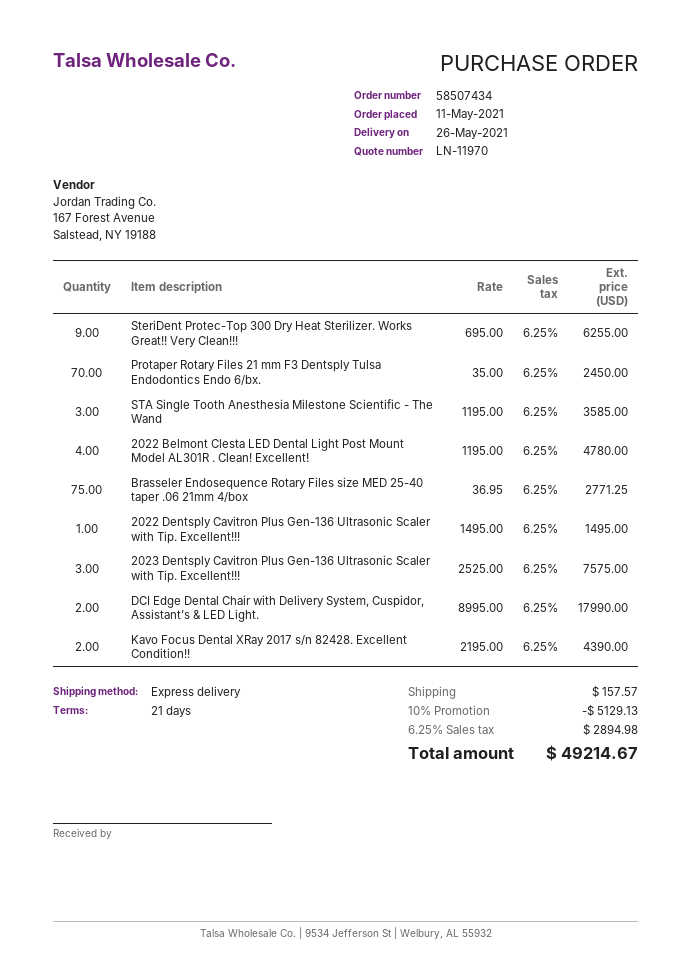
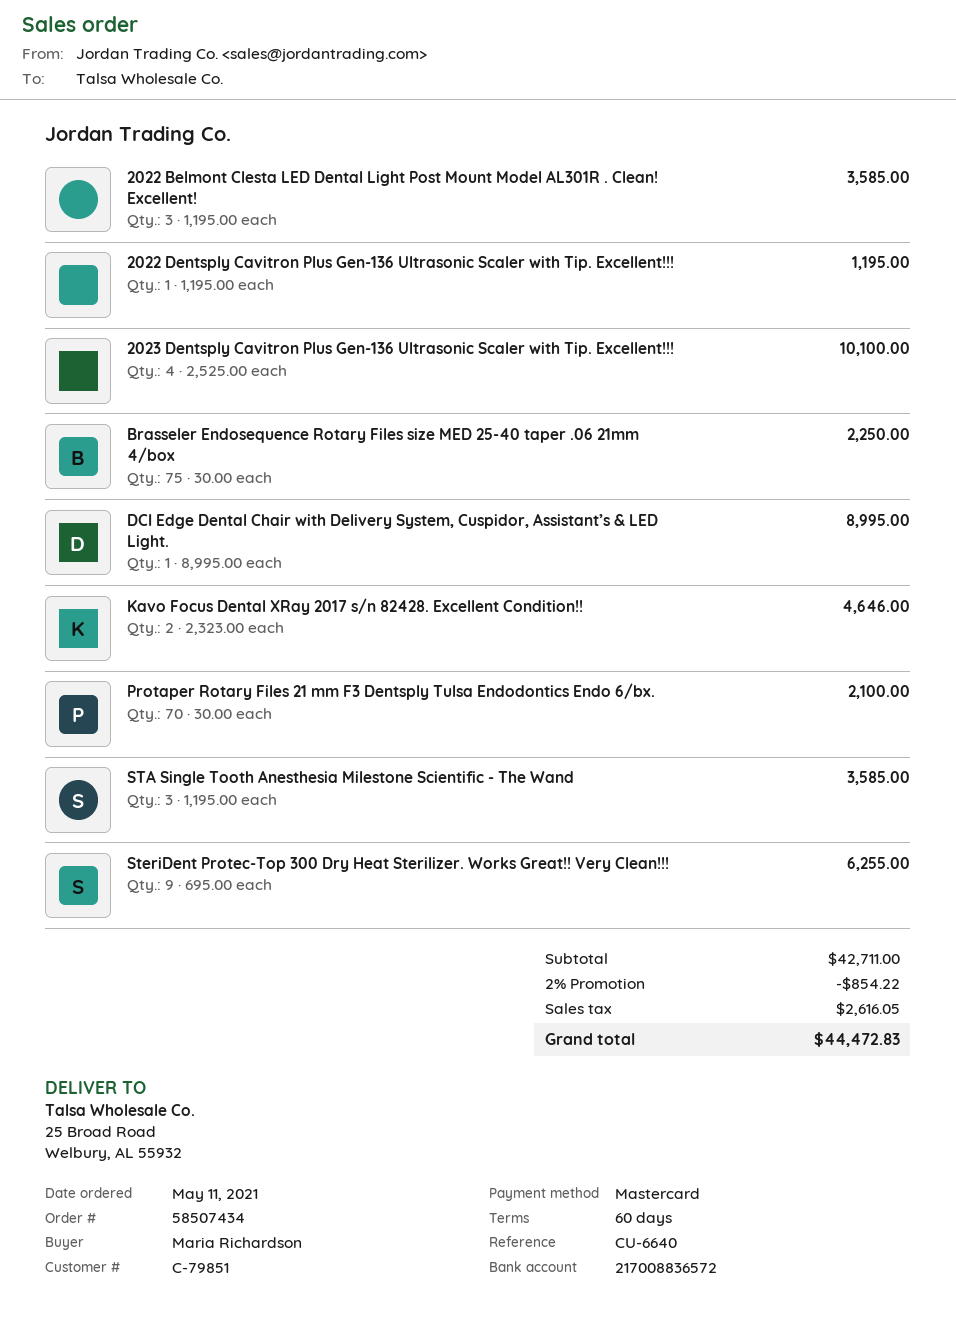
payment terms: 21 days -> 60 days
Protaper Rotary Files 21 mm F3 Dentsply Tulsa Endodontics Endo 6/bx.: 70 x 35.00 = 2450.00 -> 70 x 30.00 = 2100.00
2022 Belmont Clesta LED Dental Light Post Mount Model AL301R . Clean! Excellent!: 4 x 1195.00 = 4780.00 -> 3 x 1195.00 = 3585.00
Brasseler Endosequence Rotary Files size MED 25-40 taper .06 21mm 4/box: 75 x 36.95 = 2771.25 -> 75 x 30.00 = 2250.00
2022 Dentsply Cavitron Plus Gen-136 Ultrasonic Scaler with Tip. Excellent!!!: 1 x 1495.00 = 1495.00 -> 1 x 1195.00 = 1195.00
2023 Dentsply Cavitron Plus Gen-136 Ultrasonic Scaler with Tip. Excellent!!!: 3 x 2525.00 = 7575.00 -> 4 x 2525.00 = 10100.00
DCI Edge Dental Chair with Delivery System, Cuspidor, Assistant’s & LED Light.: 2 x 8995.00 = 17990.00 -> 1 x 8995.00 = 8995.00
Kavo Focus Dental XRay 2017 s/n 82428. Excellent Condition!!: 2 x 2195.00 = 4390.00 -> 2 x 2323.00 = 4646.00
discount: 10% = 5129.13 -> 2% = 854.22
shipping: 157.57 -> none
tax: 2894.98 -> 2616.05
total: 49214.67 -> 44472.83

